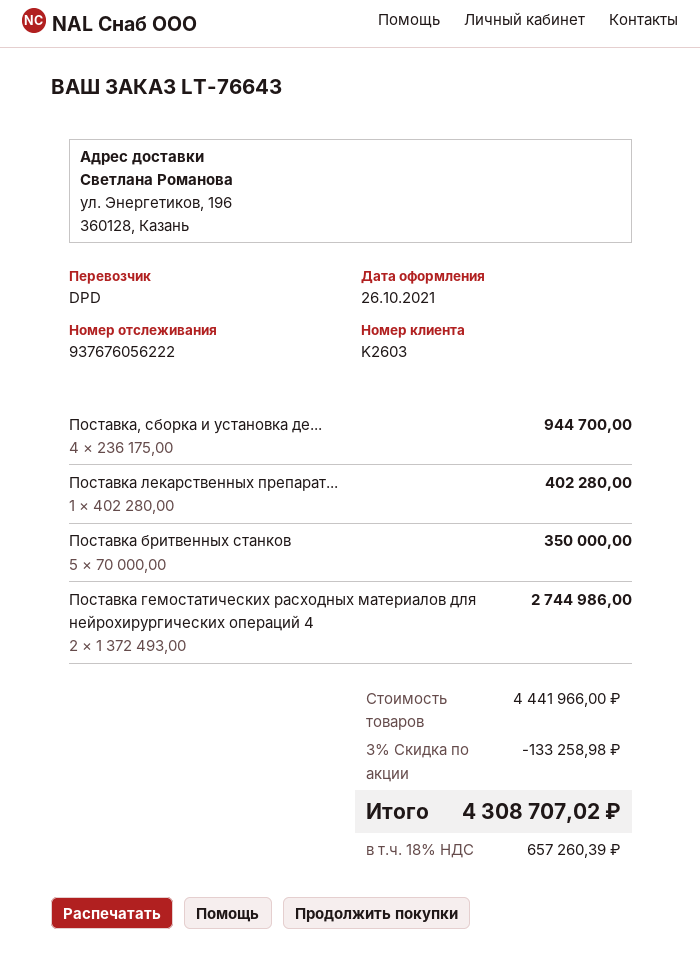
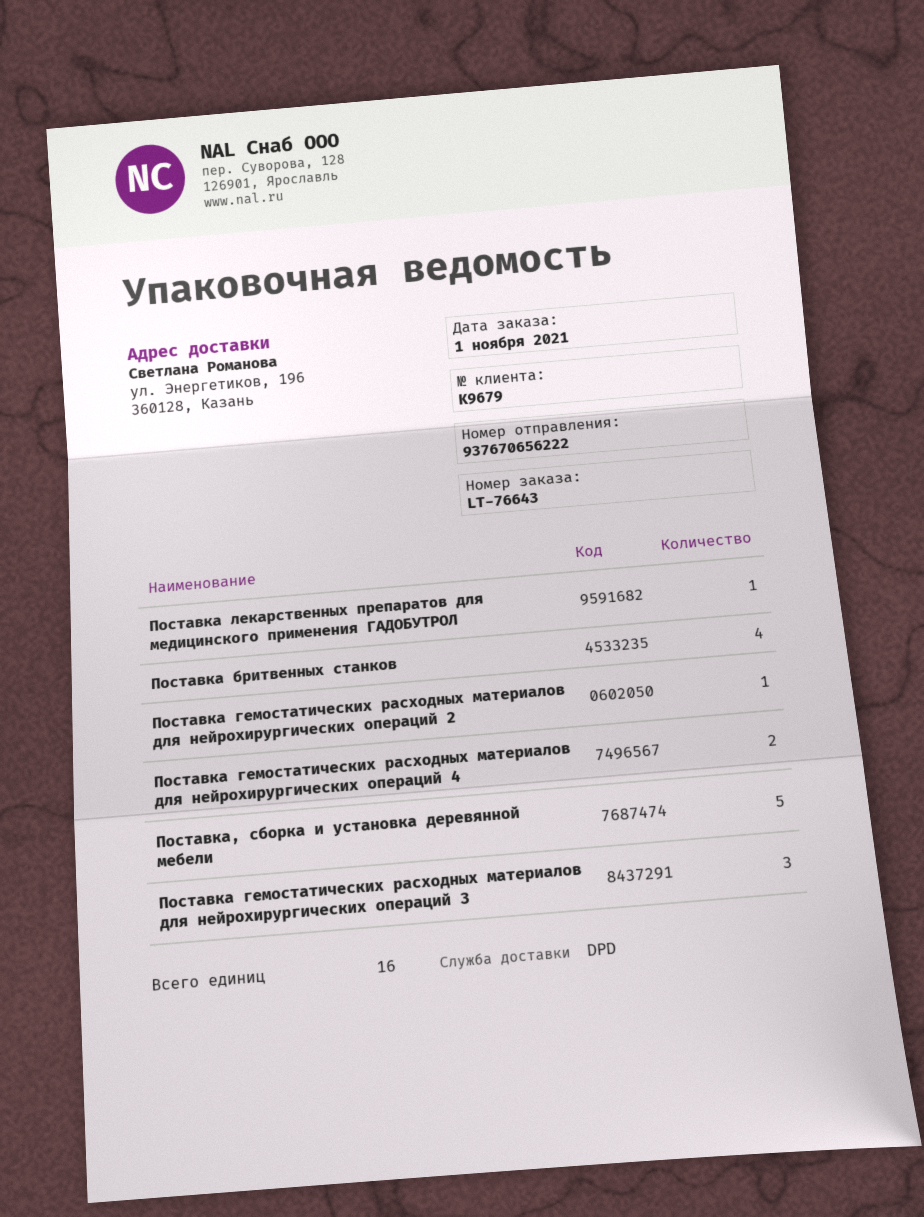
order date: 2021-10-26 -> 2021-11-01
customer number: K2603 -> K9679
tracking number: 937676056222 -> 937670656222
Поставка, сборка и установка де...: 4 -> 5
Поставка бритвенных станков: 5 -> 4
Поставка гемостатических расходных материалов для нейрохирургических операций 2: none -> 1
Поставка гемостатических расходных материалов для нейрохирургических операций 3: none -> 3

